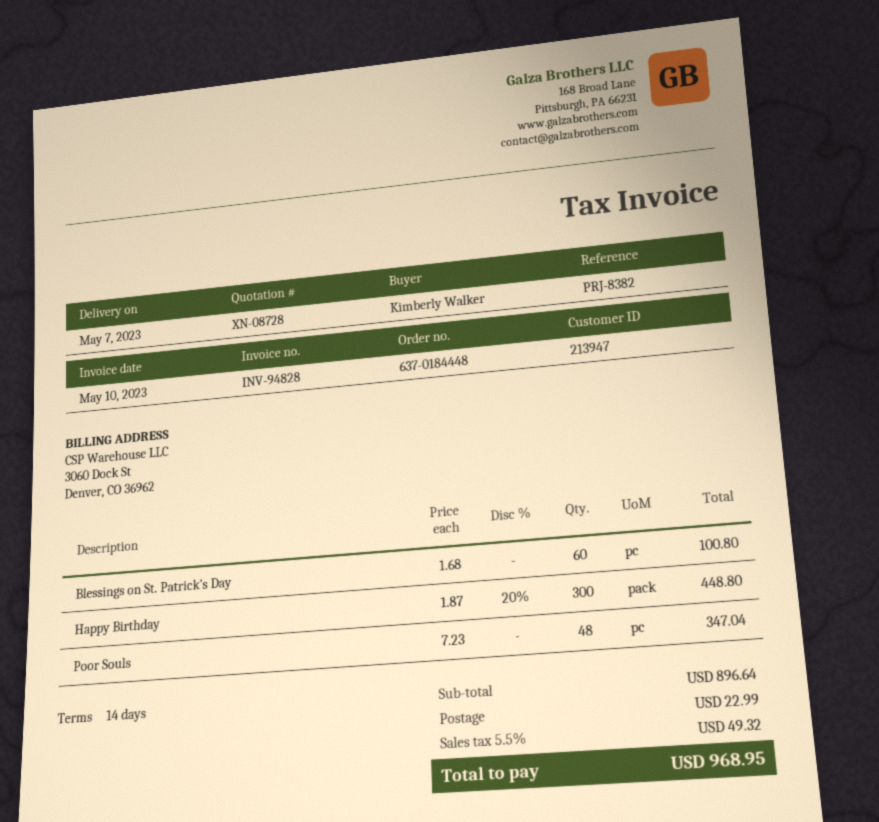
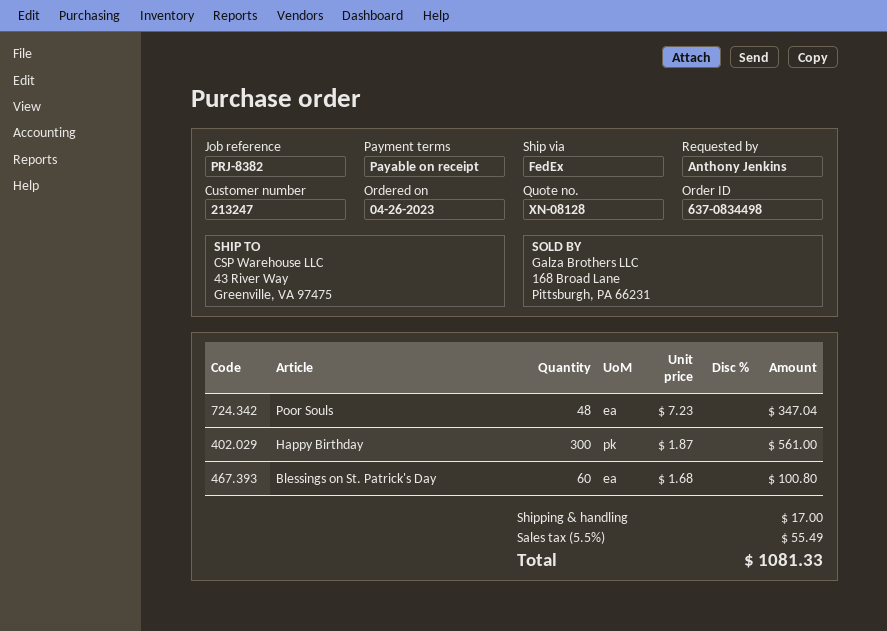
quote number: XN-08728 -> XN-08128
order number: 637-0184448 -> 637-0834498
payment terms: 14 days -> on receipt
customer number: 213947 -> 213247
ordered by: Kimberly Walker -> Anthony Jenkins
Happy Birthday: 300 x 1.87 - 20% = 448.80 -> 300 x 1.87 = 561.00
shipping: 22.99 -> 17.00
tax: 5.5% = 49.32 -> 5.5% = 55.49
total: 968.95 -> 1081.33

